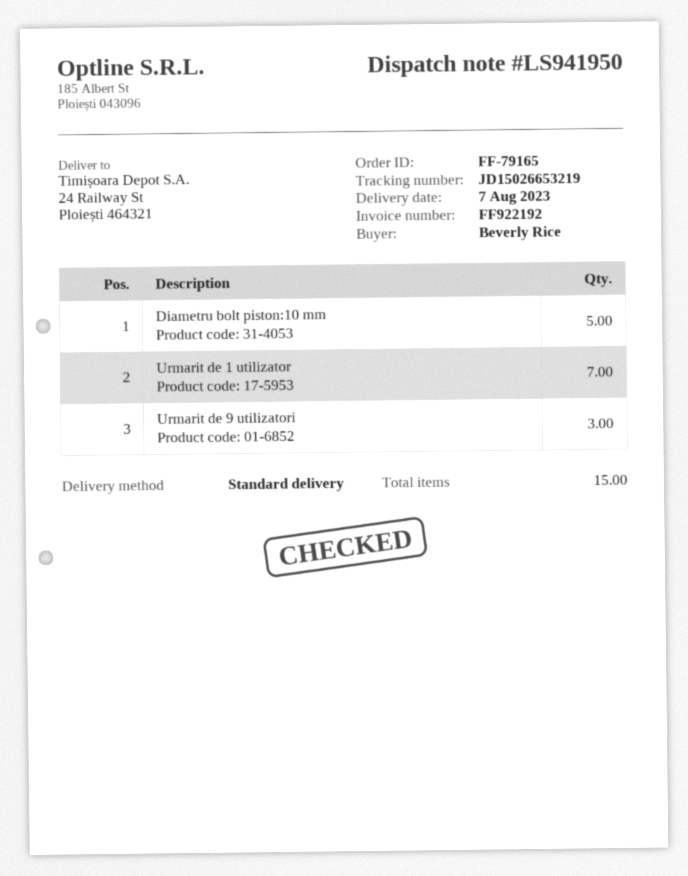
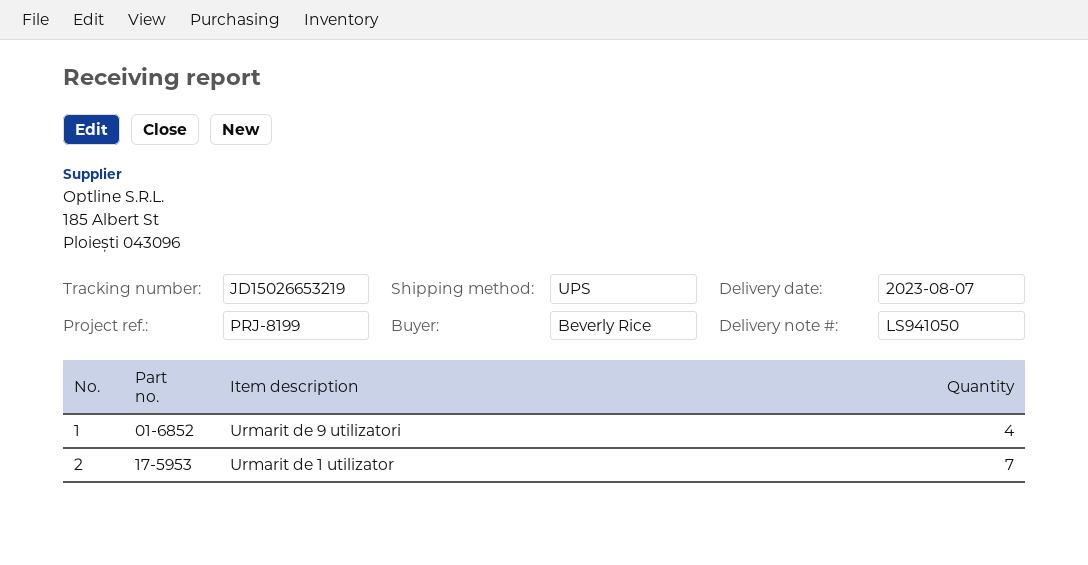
delivery note number: LS941950 -> LS941050
shipping method: standard -> UPS
Diametru bolt piston:10 mm: 5 -> none
Urmarit de 9 utilizatori: 3 -> 4

